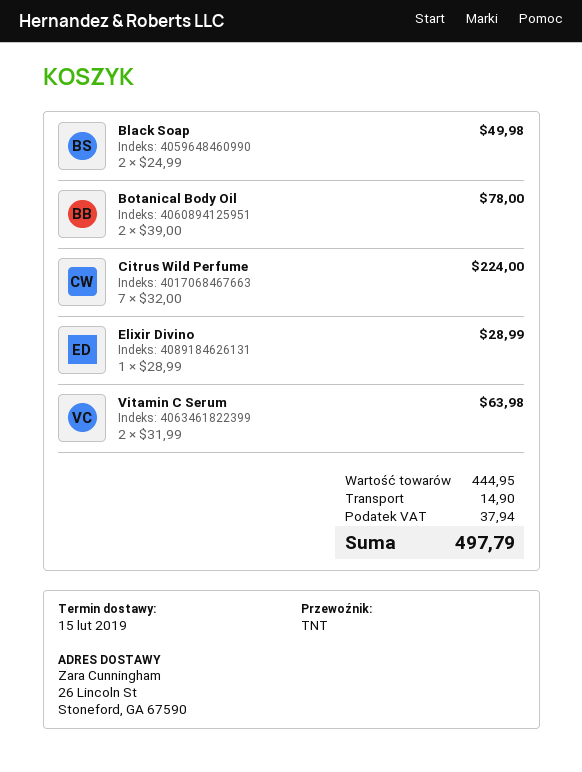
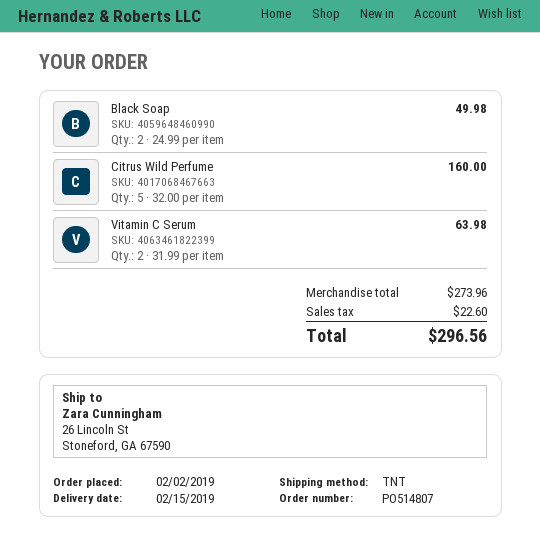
Botanical Body Oil: 2 x 39.00 = 78.00 -> none
Citrus Wild Perfume: 7 x 32.00 = 224.00 -> 5 x 32.00 = 160.00
Elixir Divino: 1 x 28.99 = 28.99 -> none
subtotal: 444.95 -> 273.96
shipping: 14.90 -> none
tax: 37.94 -> 22.60
total: 497.79 -> 296.56

